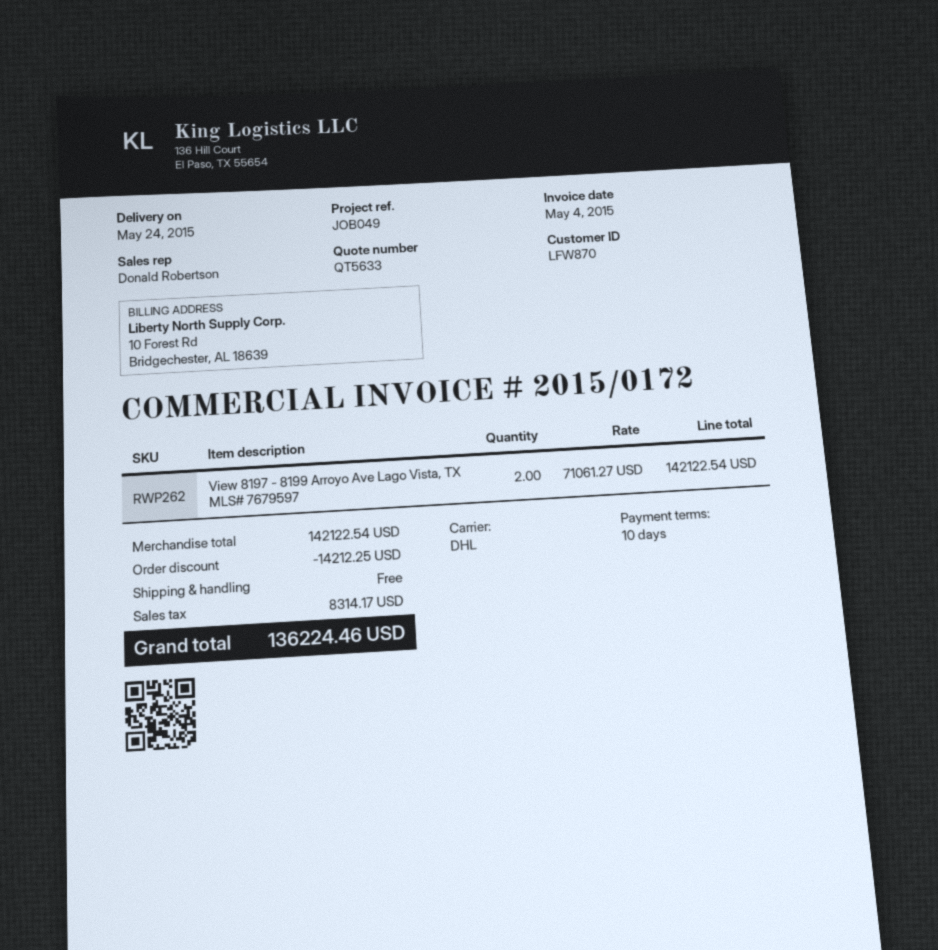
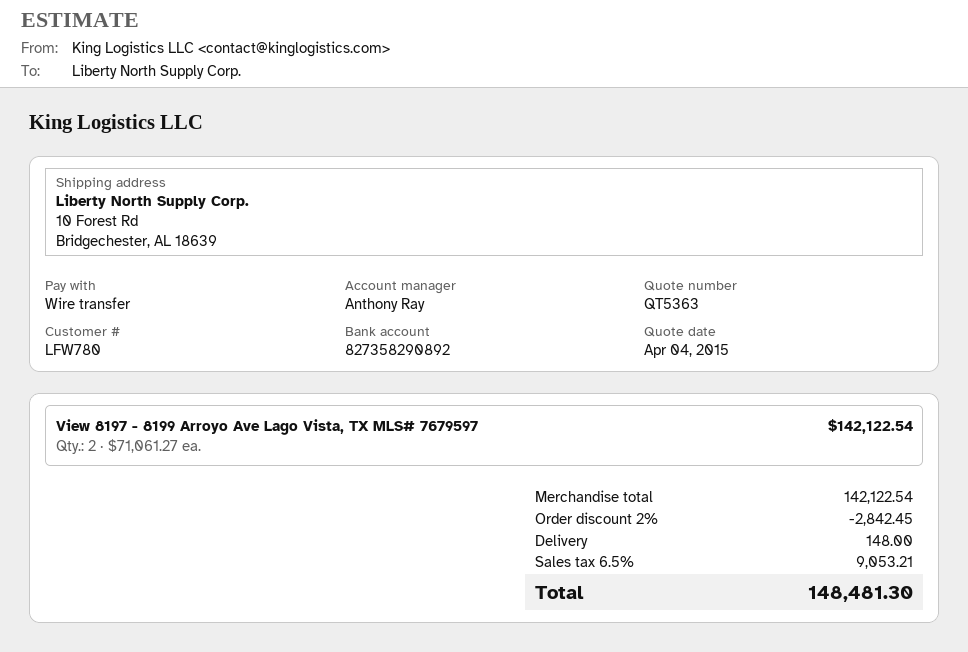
quote number: QT5633 -> QT5363
customer number: LFW870 -> LFW780
sales rep: Donald Robertson -> Anthony Ray
discount: 14212.25 -> 2842.45
shipping: 0.00 -> 148.00
tax: 8314.17 -> 9053.21
total: 136224.46 -> 148481.30

